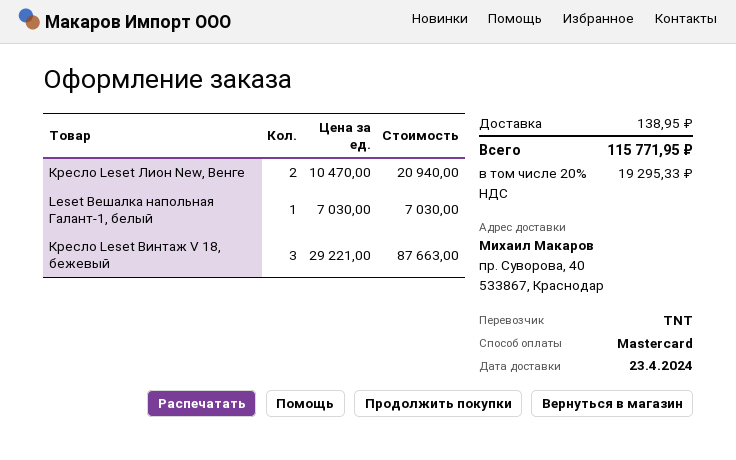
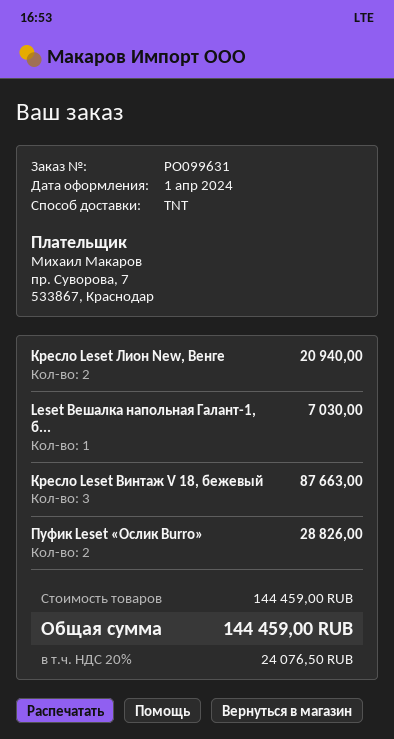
Пуфик Leset «Ослик Burro»: none -> 2 for 28826.00
shipping: 138.95 -> none
tax: 20% = 19295.33 -> 20% = 24076.50
total: 115771.95 -> 144459.00

